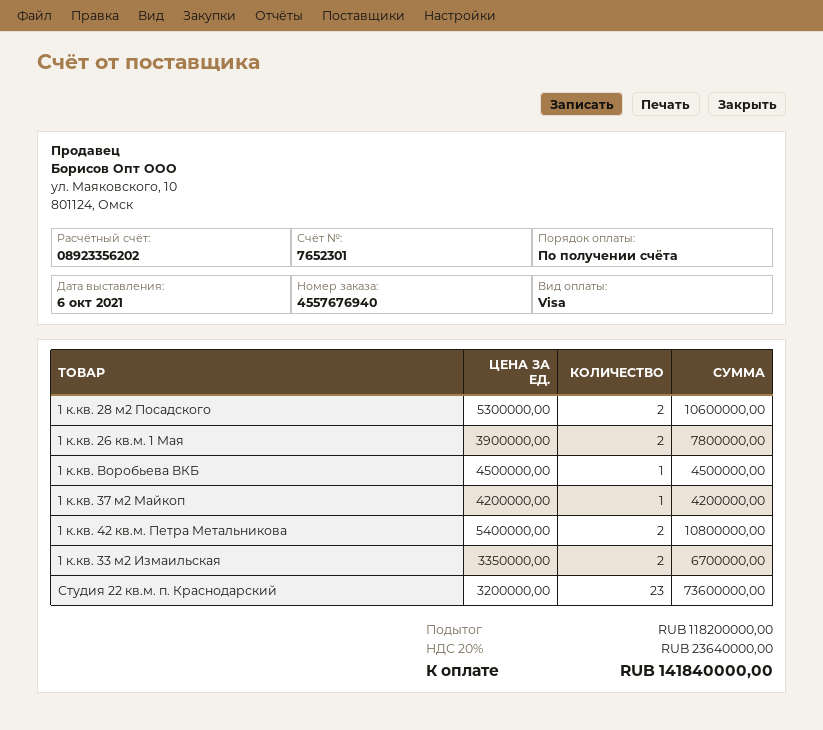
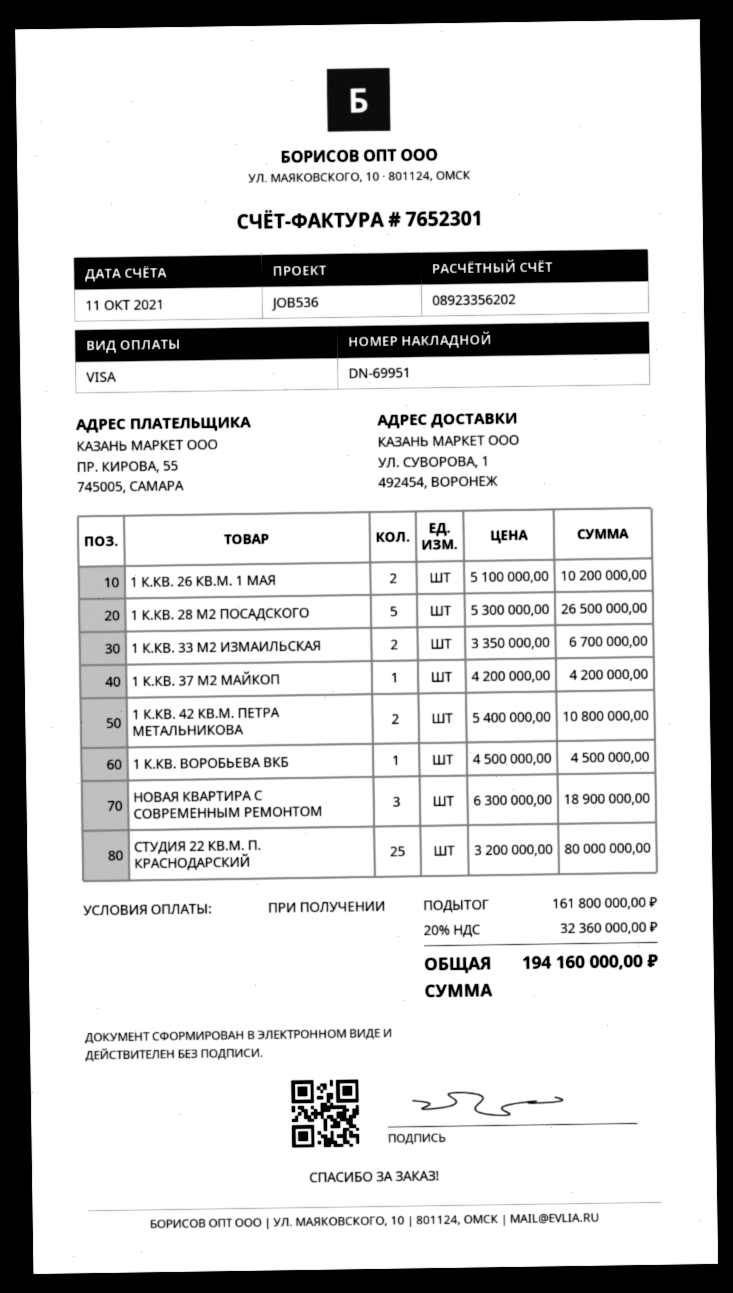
invoice date: 2021-10-06 -> 2021-10-11
1 к.кв. 28 м2 Посадского: 2 x 5300000.00 = 10600000.00 -> 5 x 5300000.00 = 26500000.00
1 к.кв. 26 кв.м. 1 Мая: 2 x 3900000.00 = 7800000.00 -> 2 x 5100000.00 = 10200000.00
Студия 22 кв.м. п. Краснодарский: 23 x 3200000.00 = 73600000.00 -> 25 x 3200000.00 = 80000000.00
НОВАЯ КВАРТИРА С СОВРЕМЕННЫМ РЕМОНТОМ: none -> 3 x 6300000.00 = 18900000.00
subtotal: 118200000.00 -> 161800000.00
tax: 20% = 23640000.00 -> 20% = 32360000.00
total: 141840000.00 -> 194160000.00

